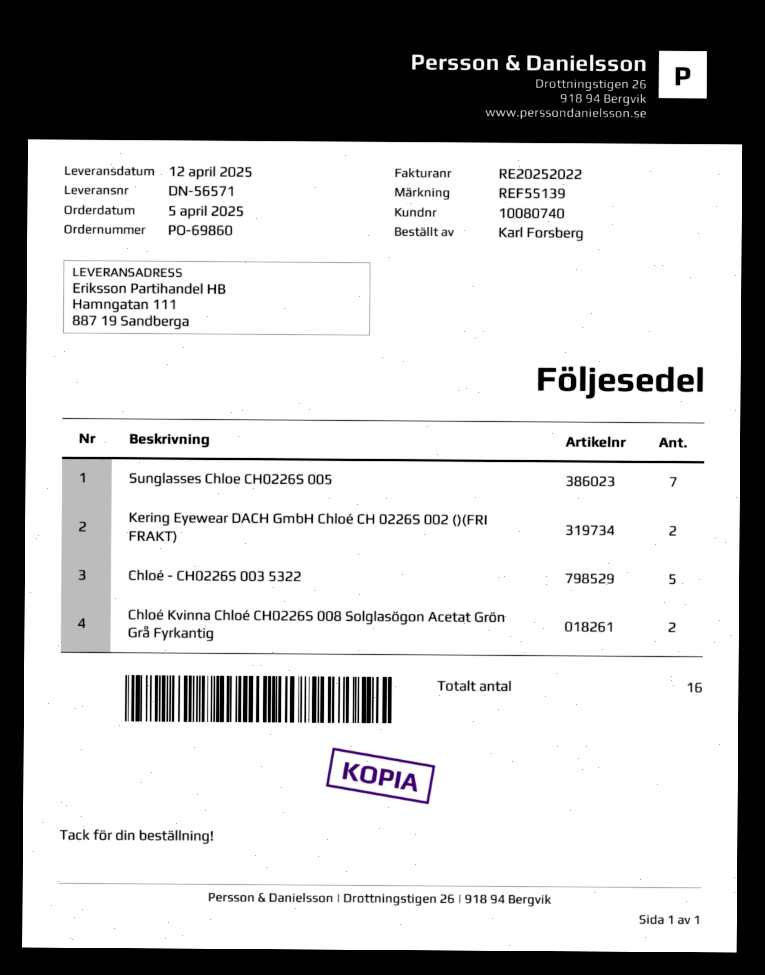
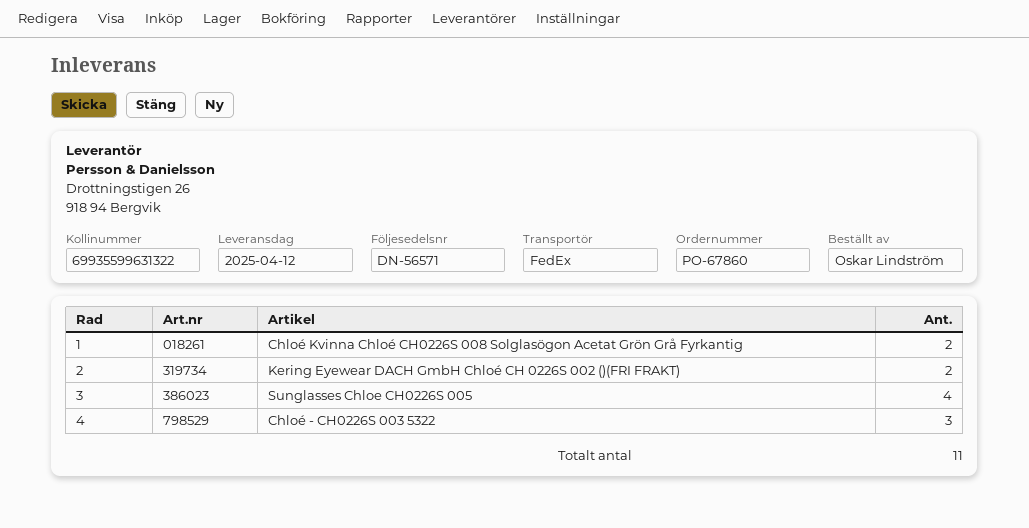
order number: PO-69860 -> PO-67860
ordered by: Karl Forsberg -> Oskar Lindström
Sunglasses Chloe CH0226S 005: 7 -> 4
Chloé - CH0226S 003 5322: 5 -> 3
total quantity: 16 -> 11

